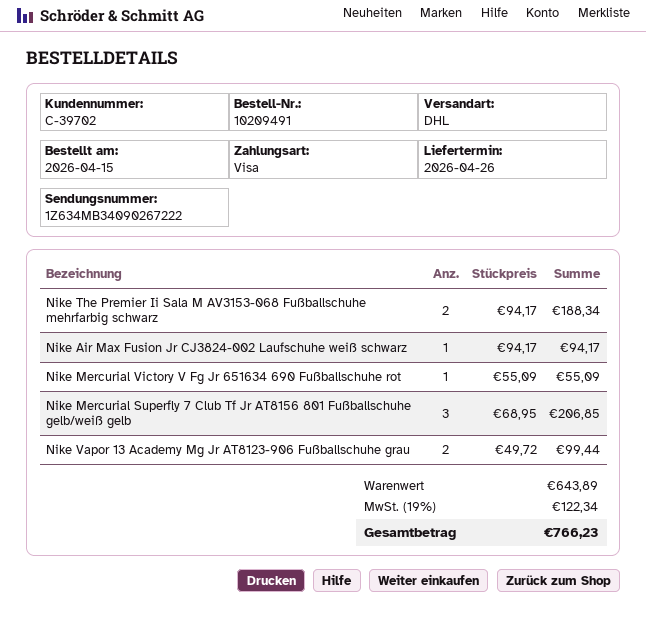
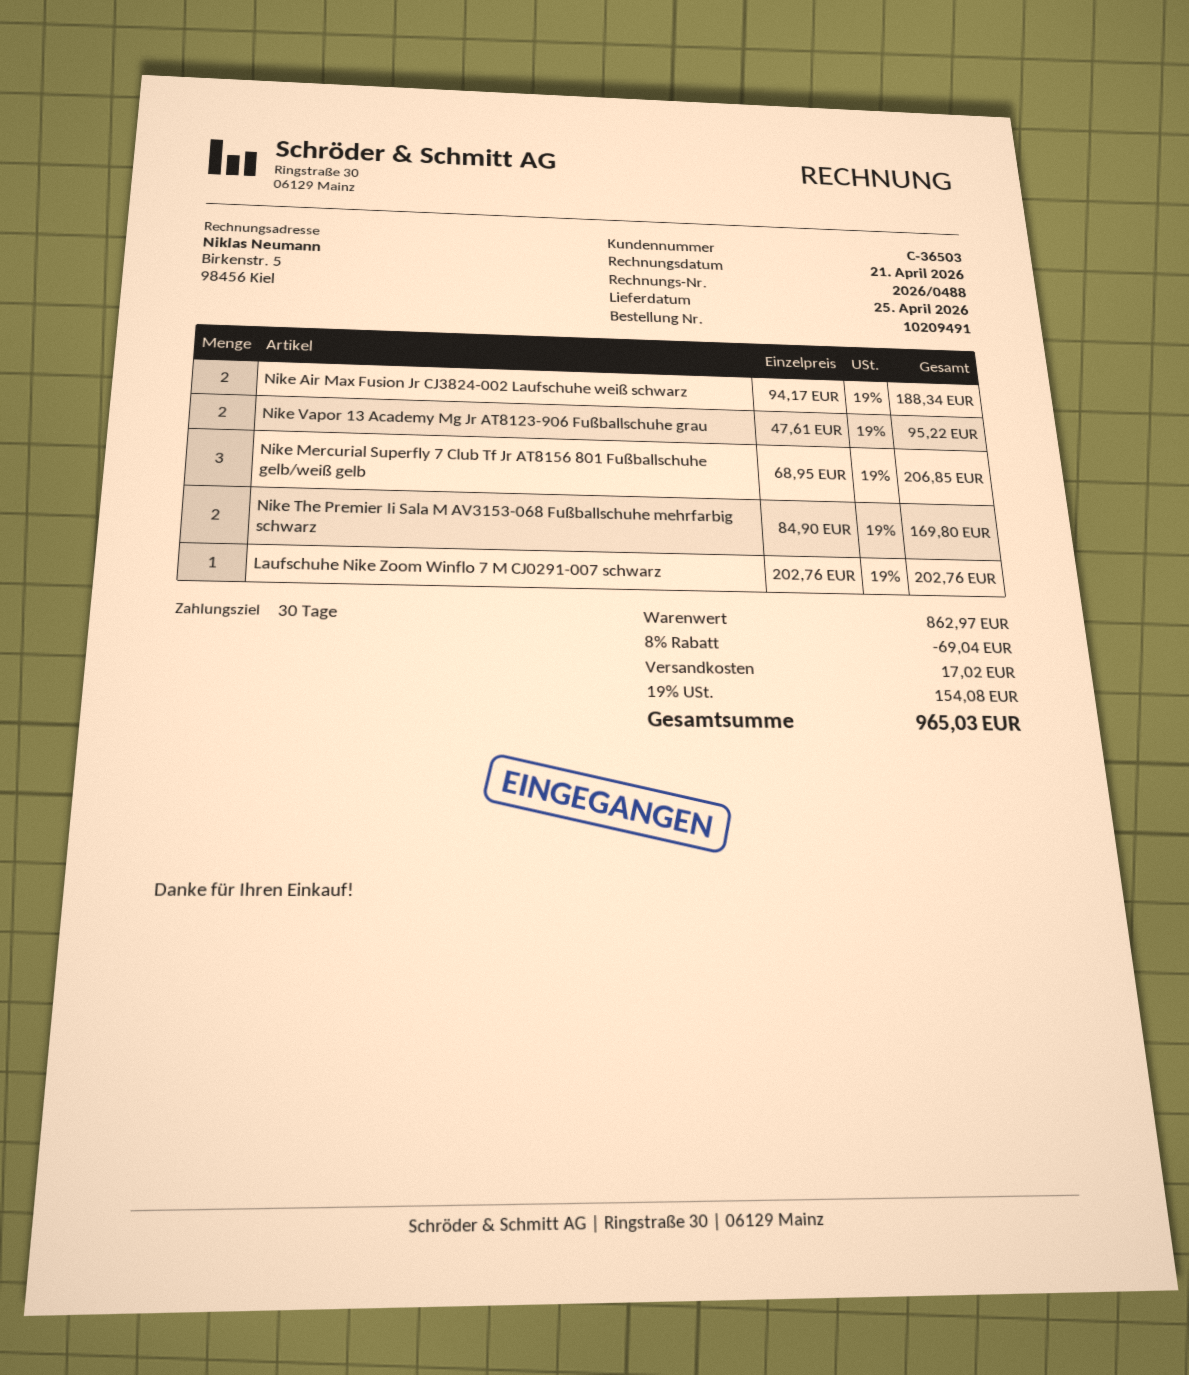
delivery date: 2026-04-26 -> 2026-04-25
customer number: C-39702 -> C-36503
Nike The Premier Ii Sala M AV3153-068 Fußballschuhe mehrfarbig schwarz: 2 x 94.17 = 188.34 -> 2 x 84.90 = 169.80
Nike Air Max Fusion Jr CJ3824-002 Laufschuhe weiß schwarz: 1 x 94.17 = 94.17 -> 2 x 94.17 = 188.34
Nike Mercurial Victory V Fg Jr 651634 690 Fußballschuhe rot: 1 x 55.09 = 55.09 -> none
Nike Vapor 13 Academy Mg Jr AT8123-906 Fußballschuhe grau: 2 x 49.72 = 99.44 -> 2 x 47.61 = 95.22
Laufschuhe Nike Zoom Winflo 7 M CJ0291-007 schwarz: none -> 1 x 202.76 = 202.76
subtotal: 643.89 -> 862.97
discount: none -> 8% = 69.04
shipping: none -> 17.02
tax: 19% = 122.34 -> 19% = 154.08
total: 766.23 -> 965.03

